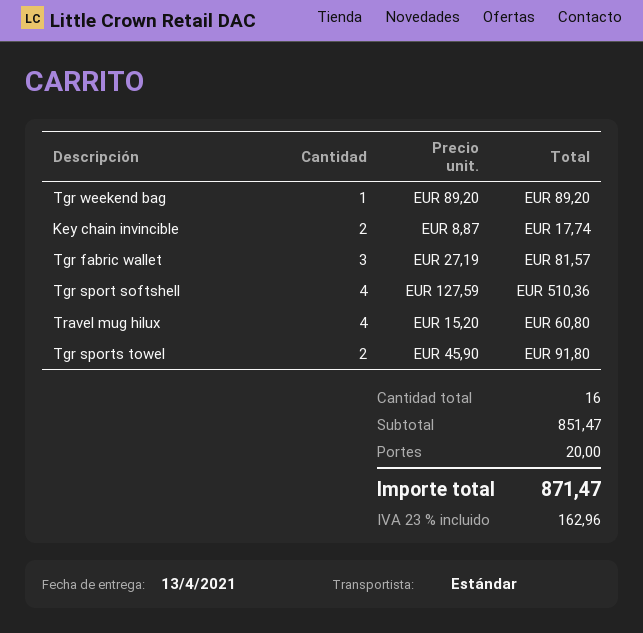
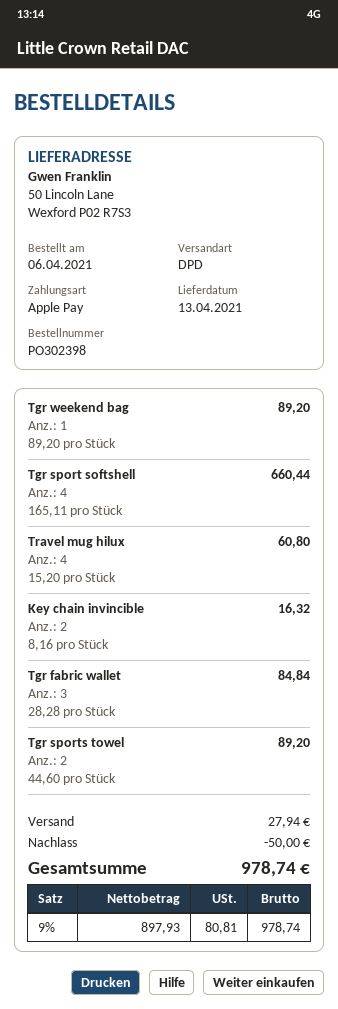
shipping method: standard -> DPD
Key chain invincible: 2 x 8.87 = 17.74 -> 2 x 8.16 = 16.32
Tgr fabric wallet: 3 x 27.19 = 81.57 -> 3 x 28.28 = 84.84
Tgr sport softshell: 4 x 127.59 = 510.36 -> 4 x 165.11 = 660.44
Tgr sports towel: 2 x 45.90 = 91.80 -> 2 x 44.60 = 89.20
discount: none -> 50.00
shipping: 20.00 -> 27.94
tax: 23% = 162.96 -> 9% = 80.81
total: 871.47 -> 978.74

